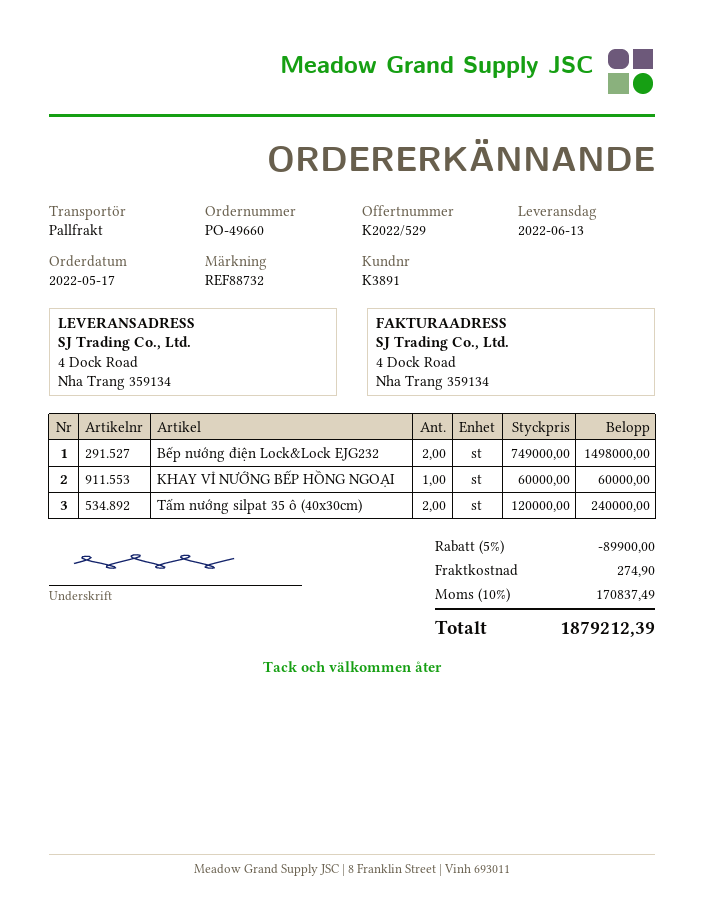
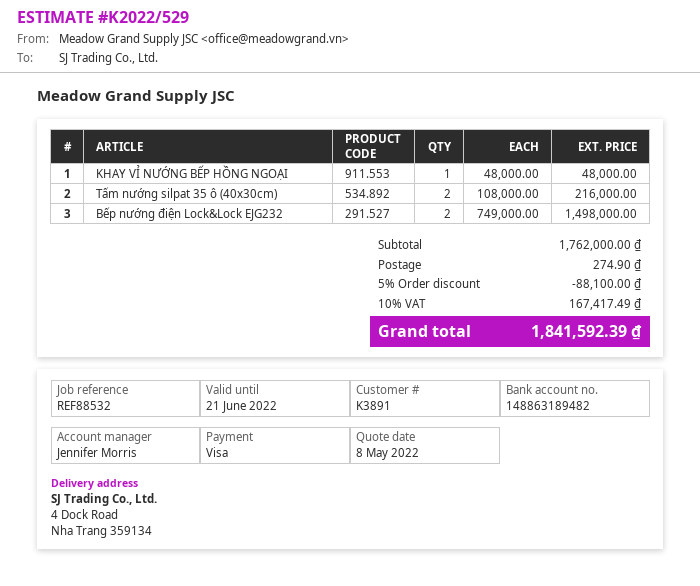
reference: REF88732 -> REF88532
KHAY VỈ NƯỚNG BẾP HỒNG NGOẠI: 1 x 60000.00 = 60000.00 -> 1 x 48000.00 = 48000.00
Tấm nướng silpat 35 ô (40x30cm): 2 x 120000.00 = 240000.00 -> 2 x 108000.00 = 216000.00
discount: 5% = 89900.00 -> 5% = 88100.00
tax: 10% = 170837.49 -> 10% = 167417.49
total: 1879212.39 -> 1841592.39

